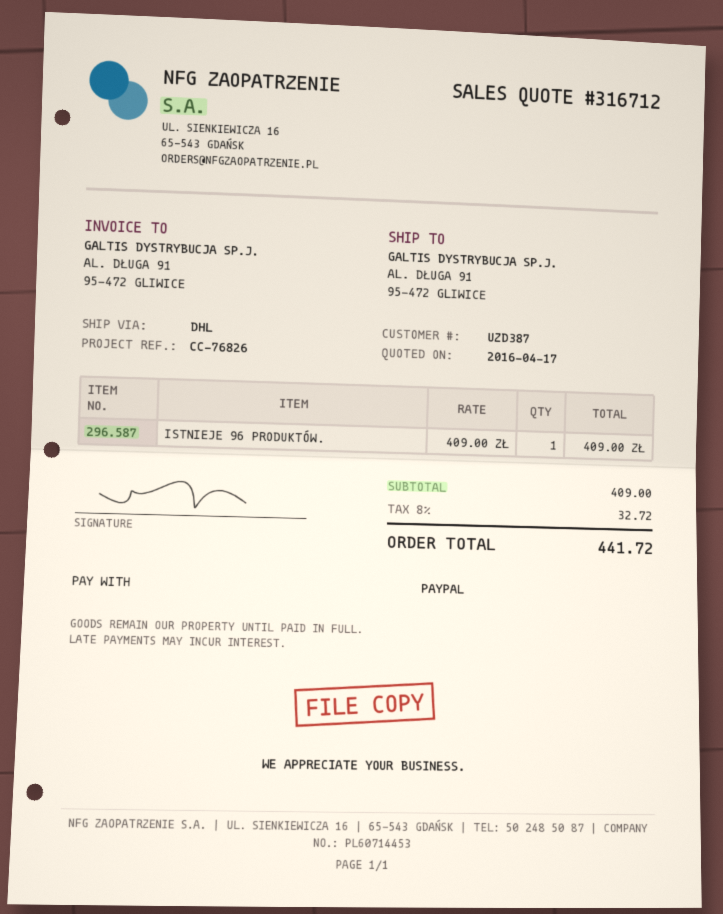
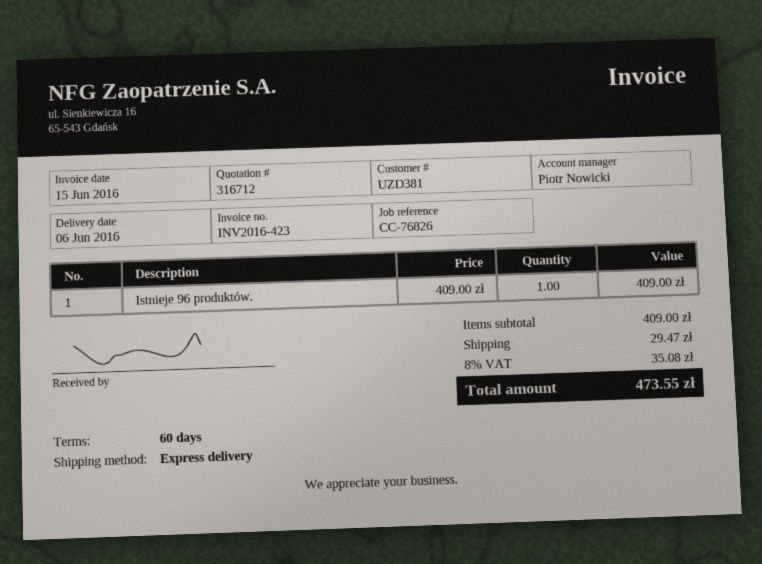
customer number: UZD387 -> UZD381
shipping method: DHL -> express
shipping: none -> 29.47
tax: 8% = 32.72 -> 8% = 35.08
total: 441.72 -> 473.55

